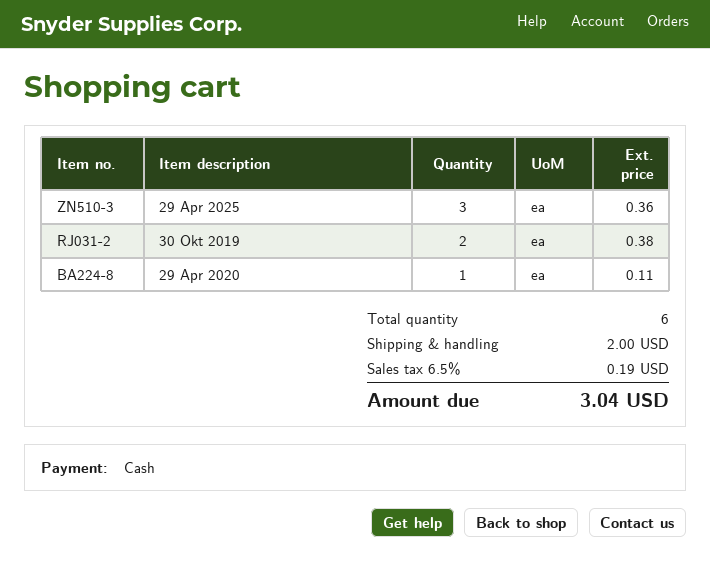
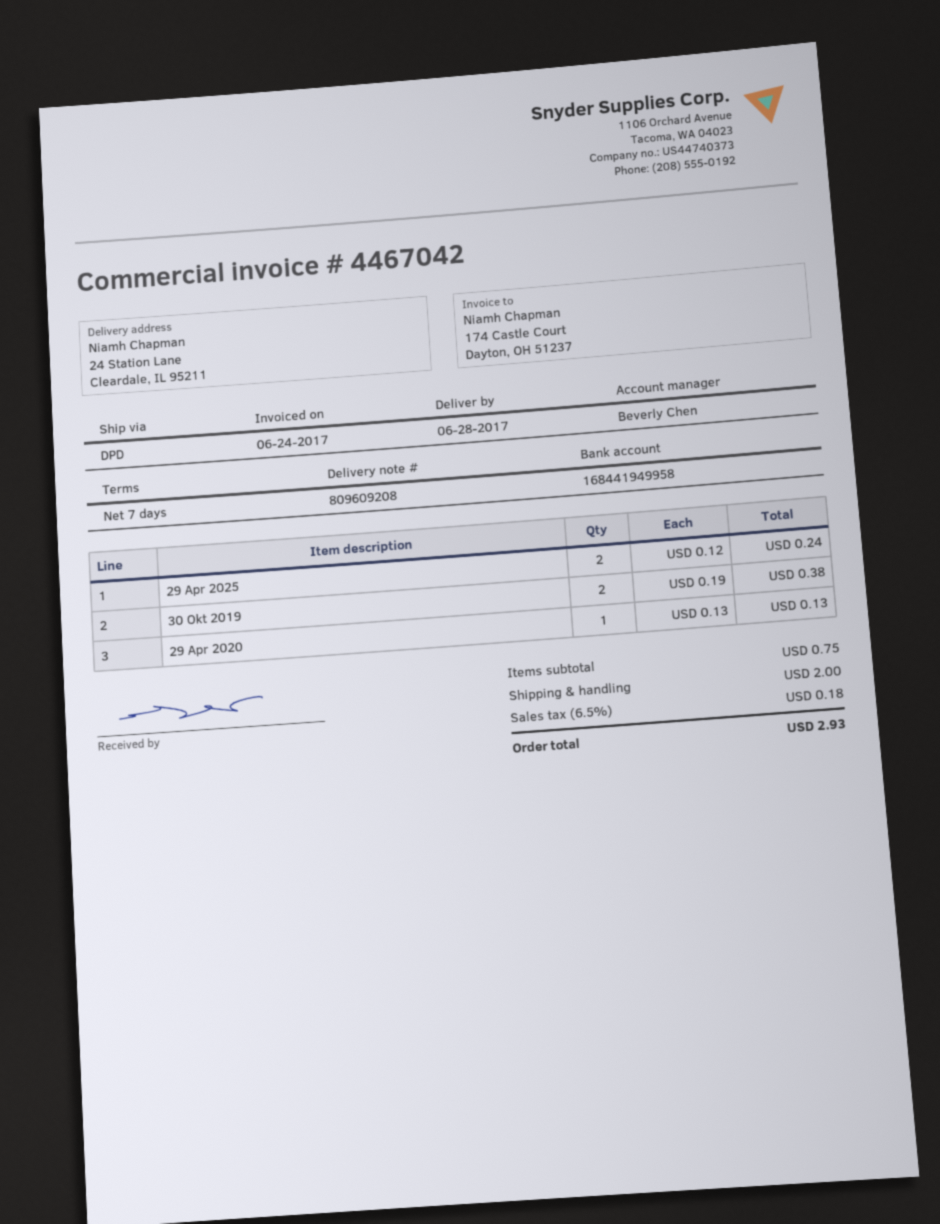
29 Apr 2025: 3 for 0.36 -> 2 for 0.24
29 Apr 2020: 1 for 0.11 -> 1 for 0.13
tax: 6.5% = 0.19 -> 6.5% = 0.18
total: 3.04 -> 2.93

